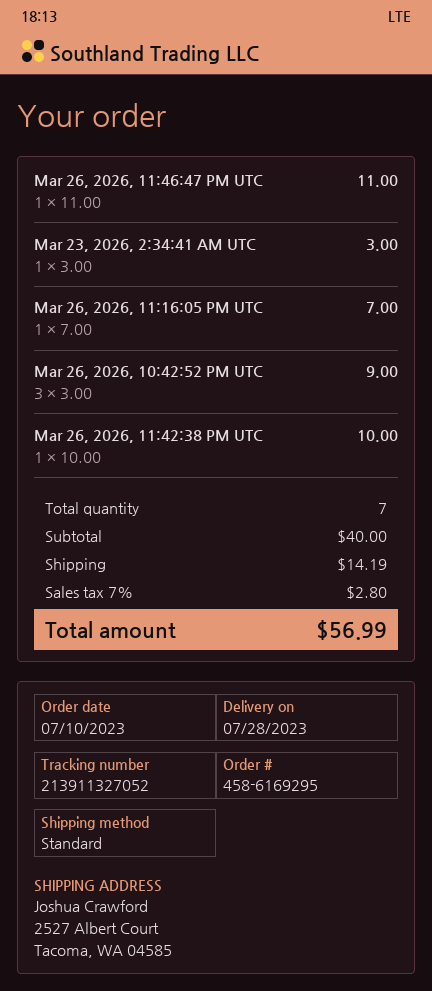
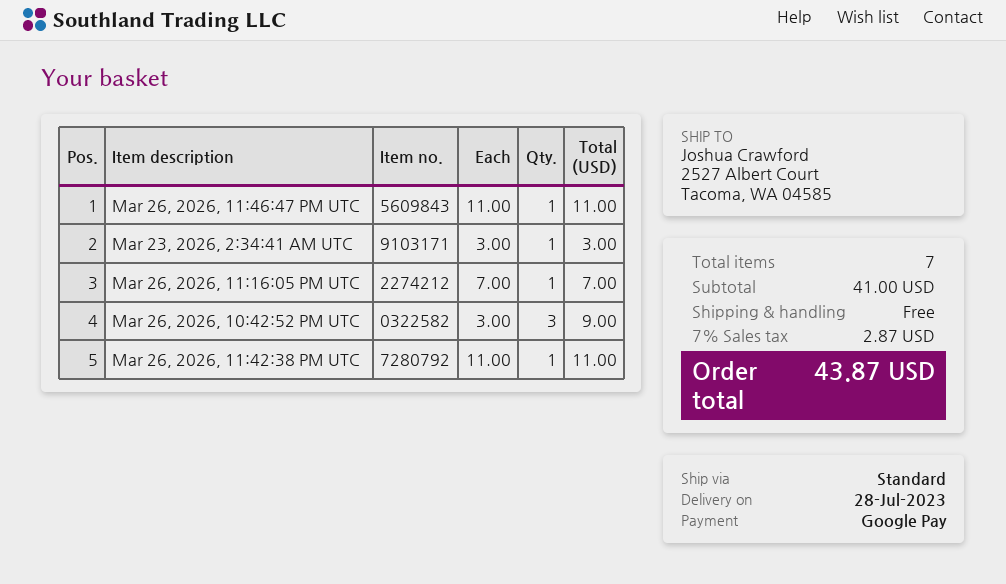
Mar 26, 2026, 11:42:38 PM UTC: 1 x 10.00 = 10.00 -> 1 x 11.00 = 11.00
subtotal: 40.00 -> 41.00
shipping: 14.19 -> 0.00
tax: 7% = 2.80 -> 7% = 2.87
total: 56.99 -> 43.87

